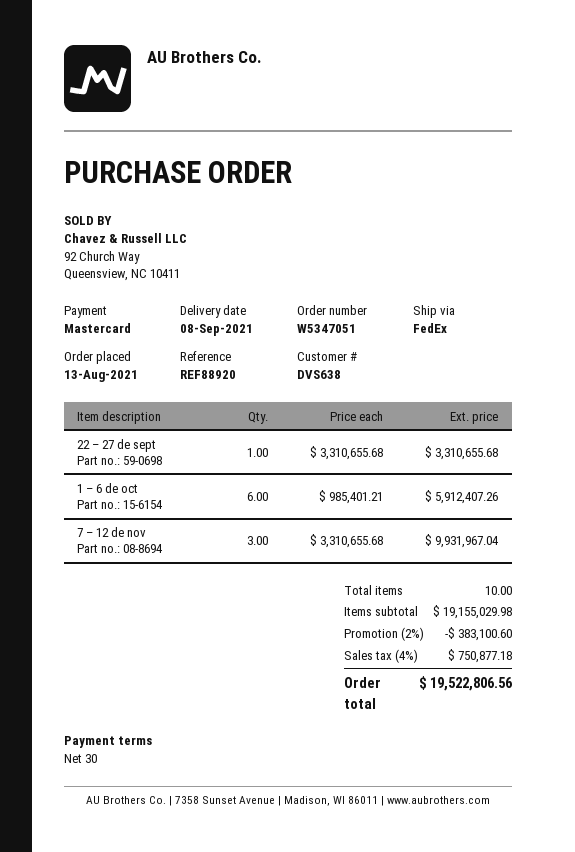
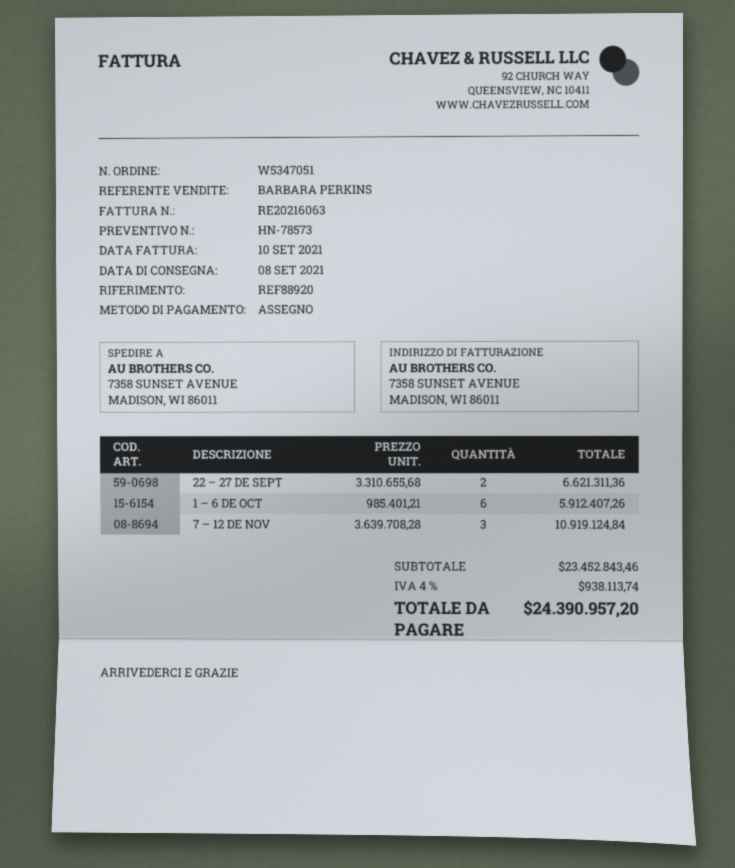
payment method: Mastercard -> cheque
22 – 27 de sept: 1 x 3310655.68 = 3310655.68 -> 2 x 3310655.68 = 6621311.36
7 – 12 de nov: 3 x 3310655.68 = 9931967.04 -> 3 x 3639708.28 = 10919124.84
subtotal: 19155029.98 -> 23452843.46
discount: 2% = 383100.60 -> none
tax: 4% = 750877.18 -> 4% = 938113.74
total: 19522806.56 -> 24390957.20

